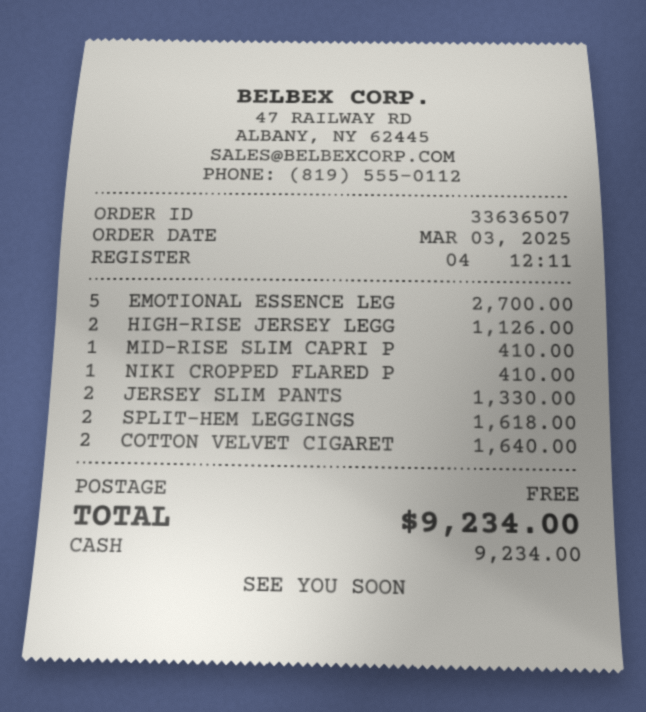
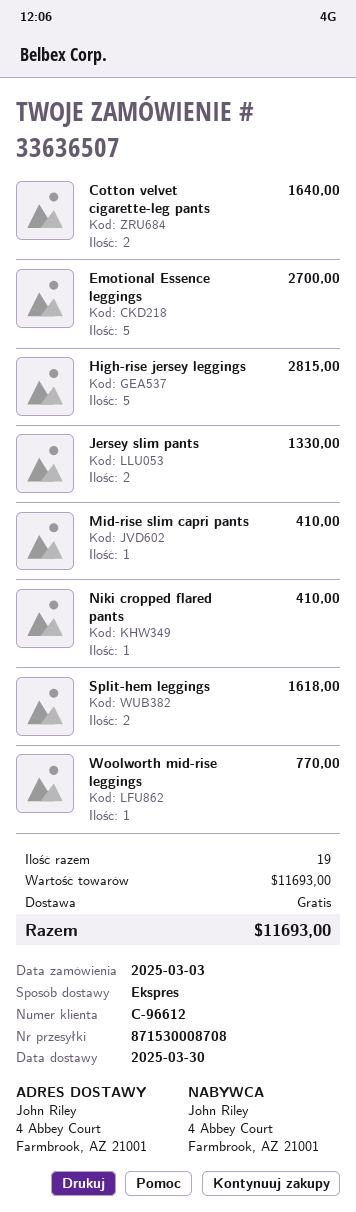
HIGH-RISE JERSEY LEGG: 2 for 1126.00 -> 5 for 2815.00
Woolworth mid-rise leggings: none -> 1 for 770.00
total: 9234.00 -> 11693.00

